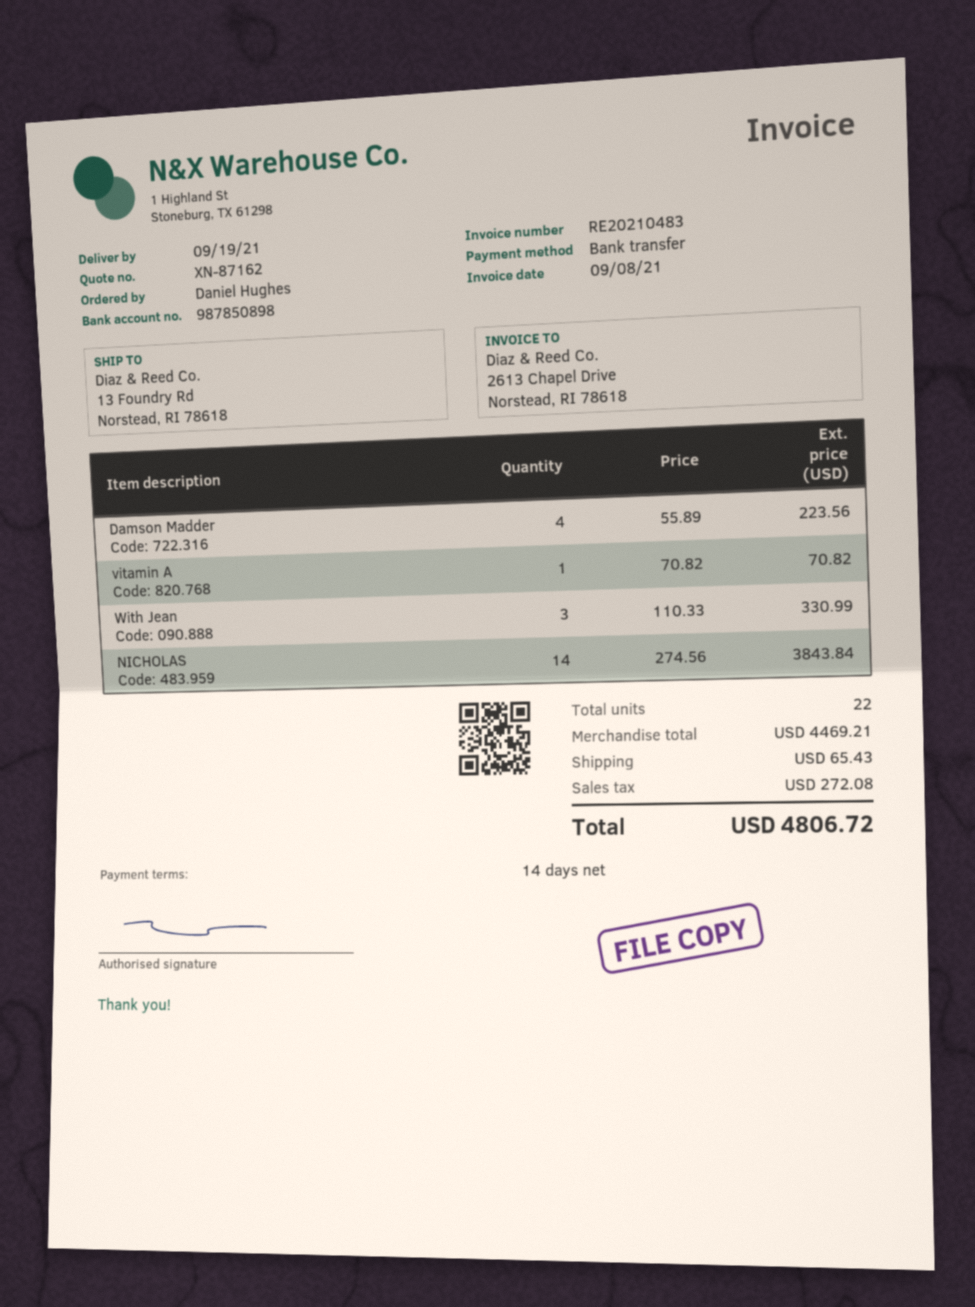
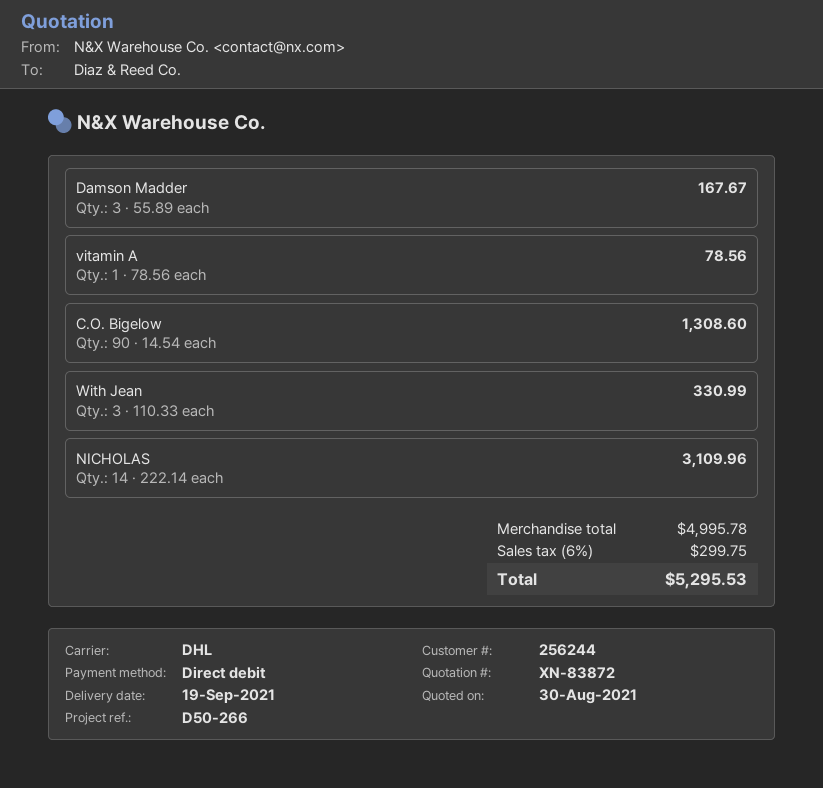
quote number: XN-87162 -> XN-83872
payment method: bank transfer -> direct debit
Damson Madder: 4 x 55.89 = 223.56 -> 3 x 55.89 = 167.67
vitamin A: 1 x 70.82 = 70.82 -> 1 x 78.56 = 78.56
NICHOLAS: 14 x 274.56 = 3843.84 -> 14 x 222.14 = 3109.96
C.O. Bigelow: none -> 90 x 14.54 = 1308.60
subtotal: 4469.21 -> 4995.78
shipping: 65.43 -> none
tax: 272.08 -> 299.75
total: 4806.72 -> 5295.53

